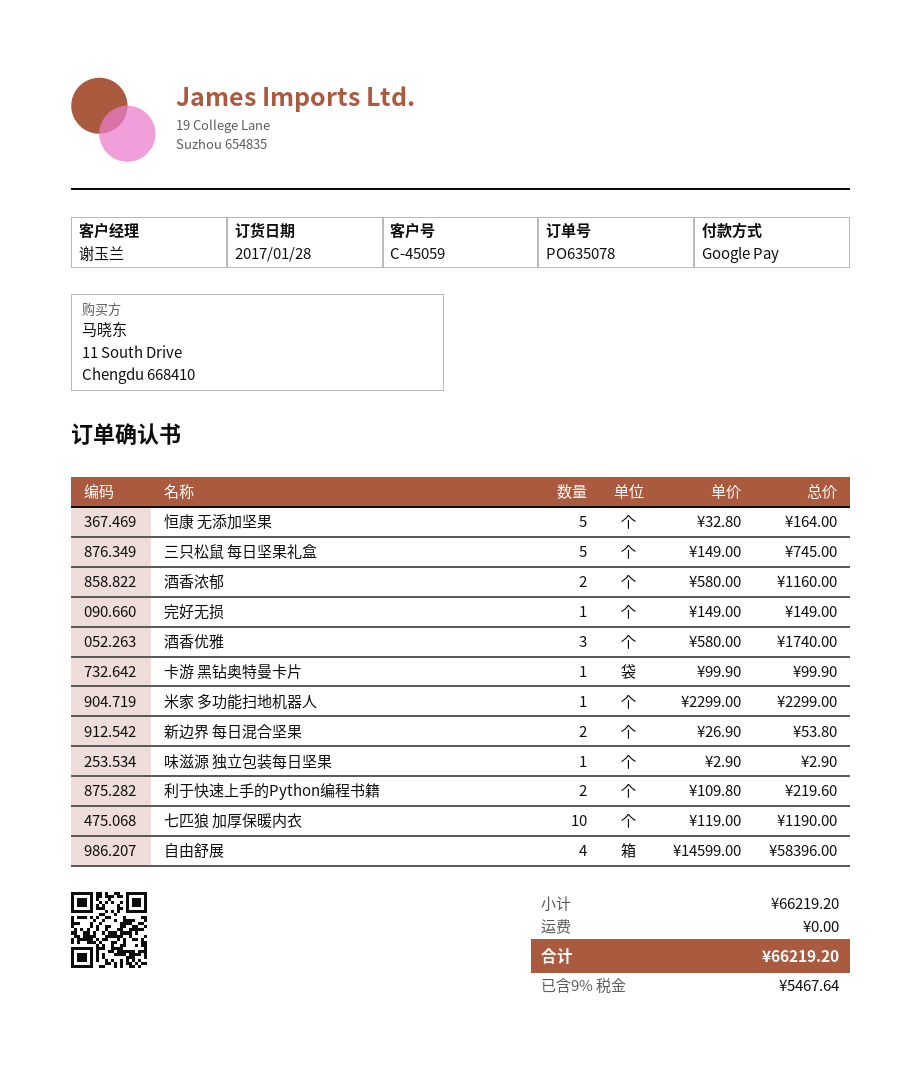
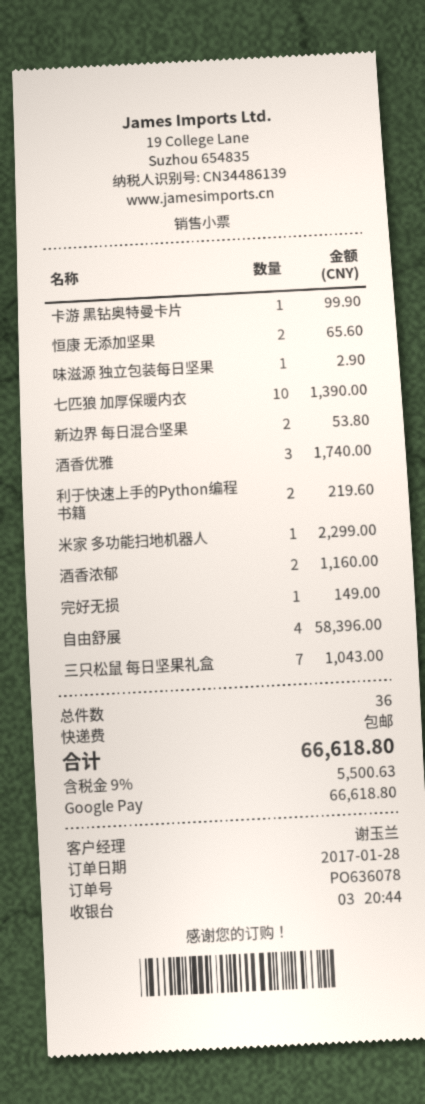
order number: PO635078 -> PO636078
恒康 无添加坚果: 5 for 164.00 -> 2 for 65.60
三只松鼠 每日坚果礼盒: 5 for 745.00 -> 7 for 1043.00
七匹狼 加厚保暖内衣: 10 for 1190.00 -> 10 for 1390.00
tax: 9% = 5467.64 -> 9% = 5500.63
total: 66219.20 -> 66618.80

